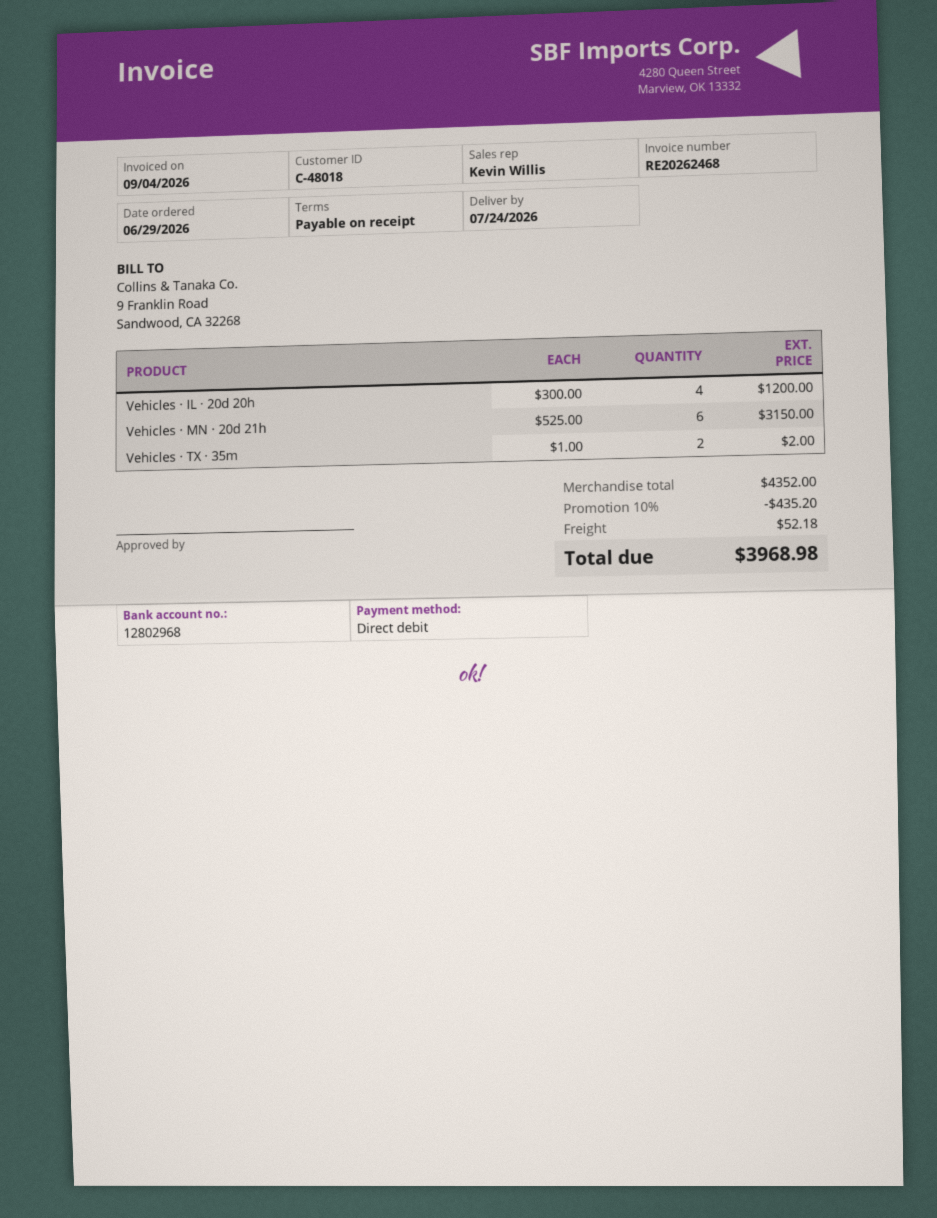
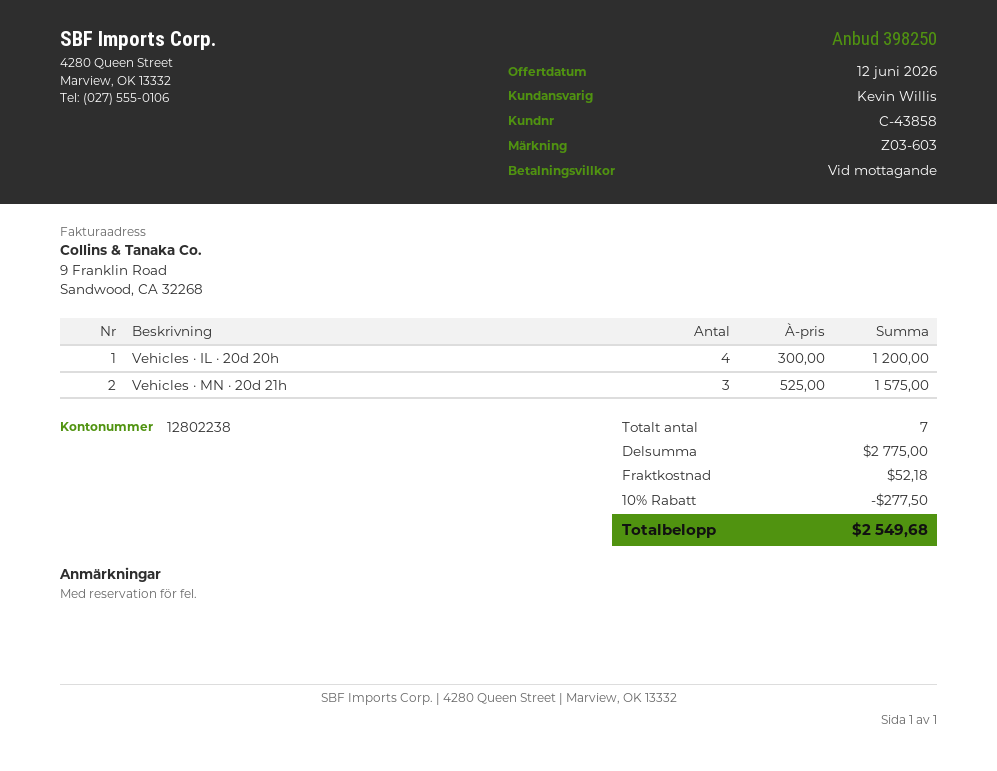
customer number: C-48018 -> C-43858
bank account: 12802968 -> 12802238
Vehicles · MN · 20d 21h: 6 x 525.00 = 3150.00 -> 3 x 525.00 = 1575.00
Vehicles · TX · 35m: 2 x 1.00 = 2.00 -> none
subtotal: 4352.00 -> 2775.00
discount: 10% = 435.20 -> 10% = 277.50
total: 3968.98 -> 2549.68

